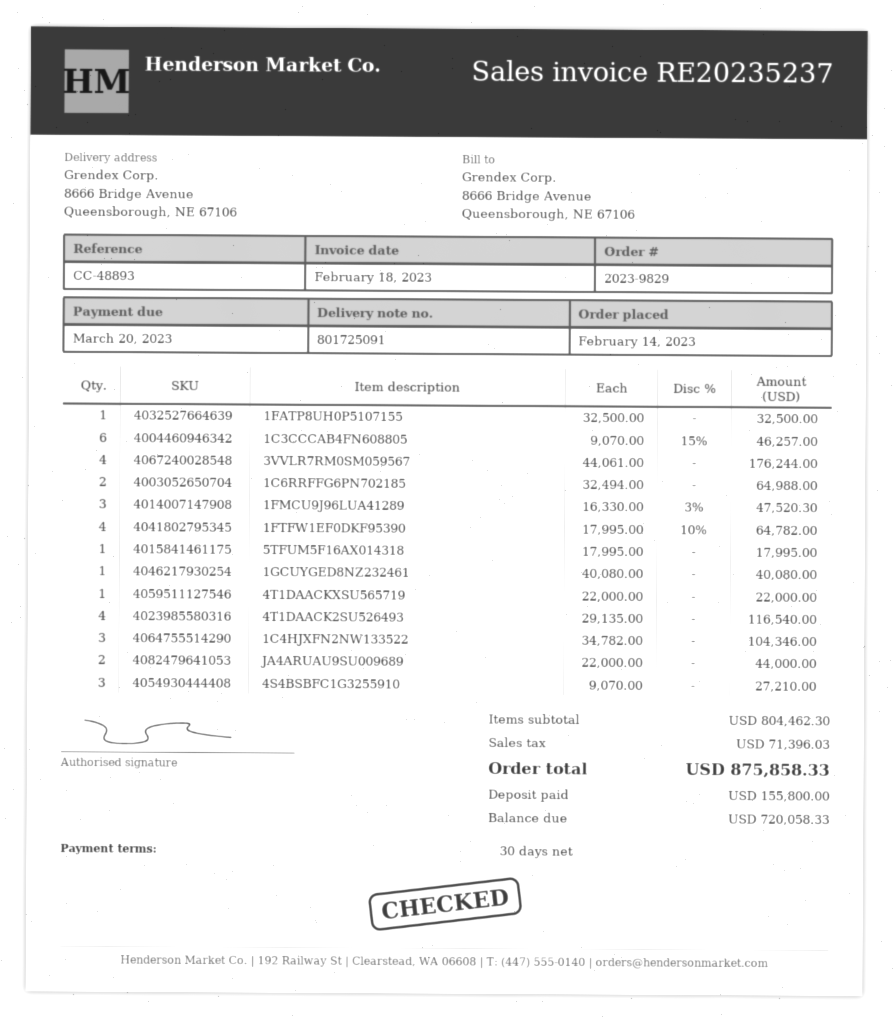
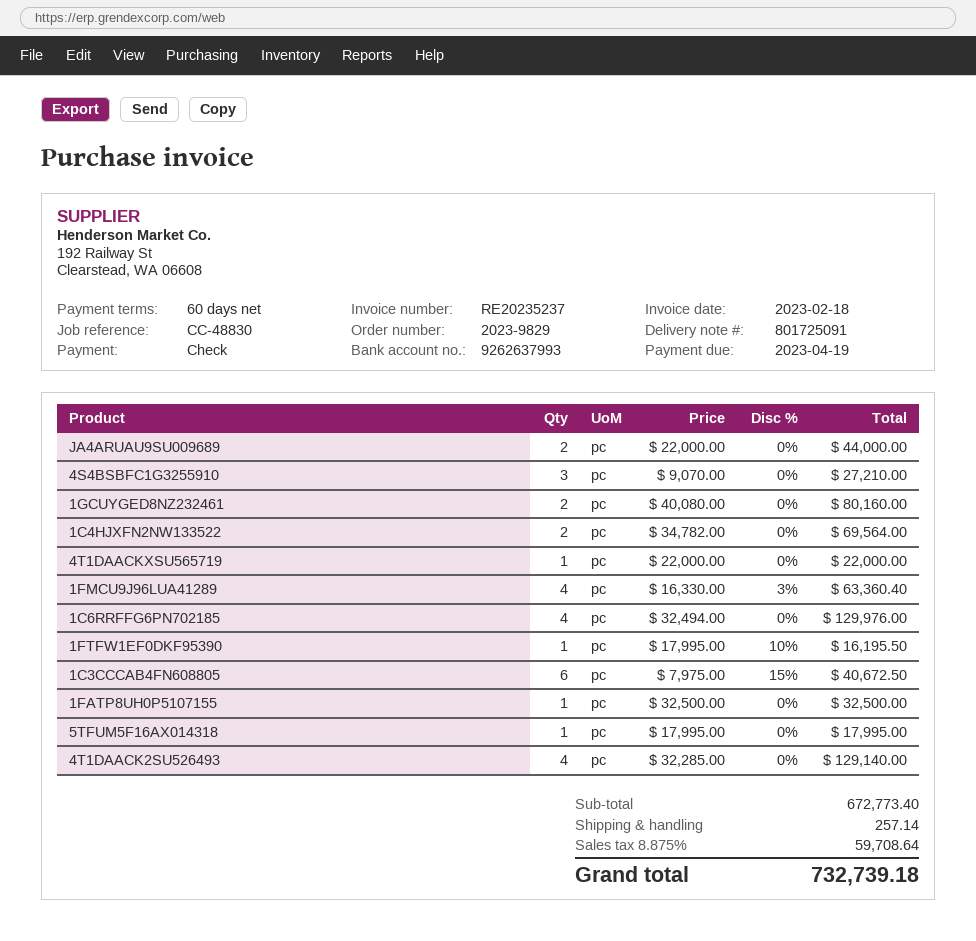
payment terms: 30 days -> 60 days
due date: 2023-03-20 -> 2023-04-19
reference: CC-48893 -> CC-48830
1C3CCCAB4FN608805: 6 x 9070.00 - 15% = 46257.00 -> 6 x 7975.00 - 15% = 40672.50
3VVLR7RM0SM059567: 4 x 44061.00 = 176244.00 -> none
1C6RRFFG6PN702185: 2 x 32494.00 = 64988.00 -> 4 x 32494.00 = 129976.00
1FMCU9J96LUA41289: 3 x 16330.00 - 3% = 47520.30 -> 4 x 16330.00 - 3% = 63360.40
1FTFW1EF0DKF95390: 4 x 17995.00 - 10% = 64782.00 -> 1 x 17995.00 - 10% = 16195.50
1GCUYGED8NZ232461: 1 x 40080.00 = 40080.00 -> 2 x 40080.00 = 80160.00
4T1DAACK2SU526493: 4 x 29135.00 = 116540.00 -> 4 x 32285.00 = 129140.00
1C4HJXFN2NW133522: 3 x 34782.00 = 104346.00 -> 2 x 34782.00 = 69564.00
subtotal: 804462.30 -> 672773.40
shipping: none -> 257.14
tax: 71396.03 -> 59708.64
total: 875858.33 -> 732739.18

